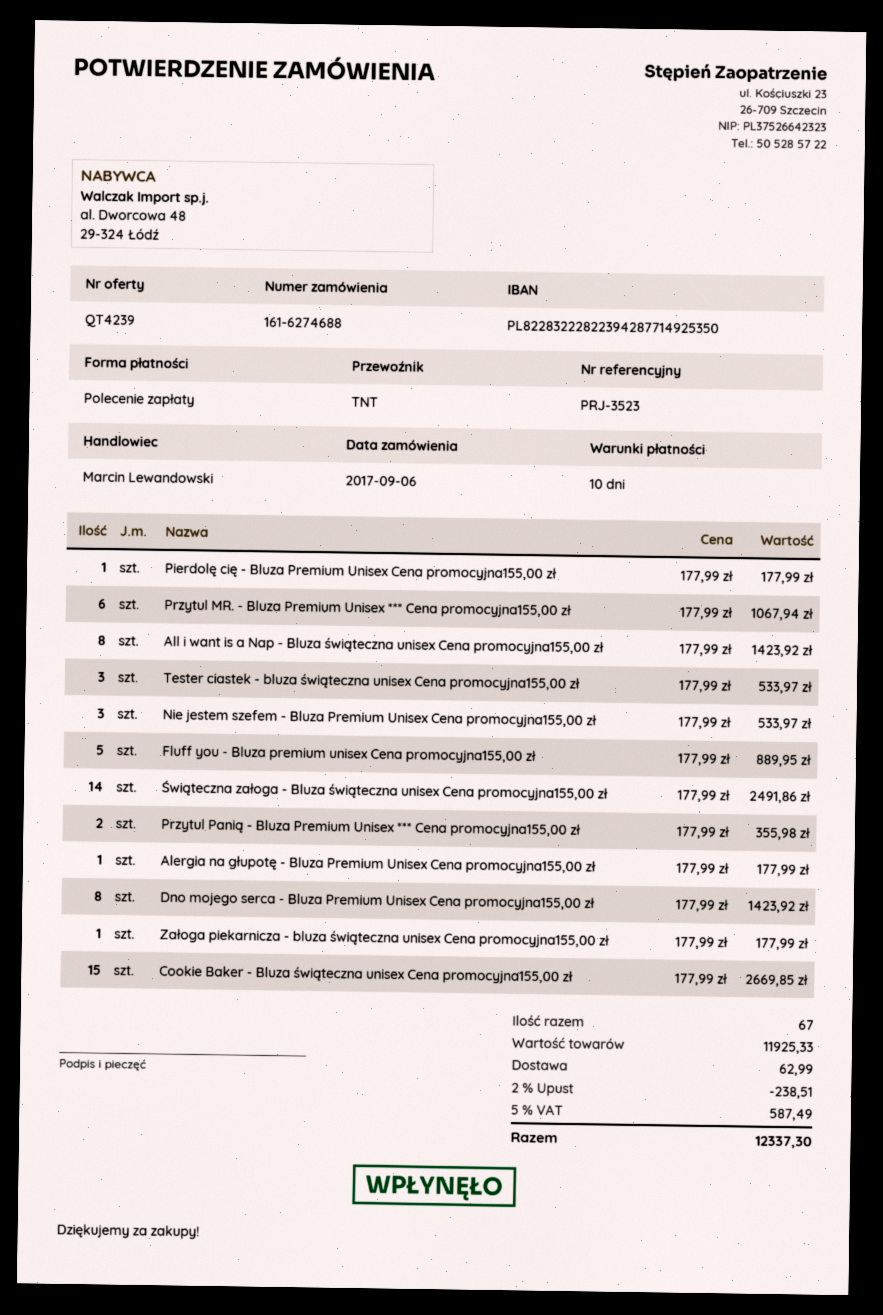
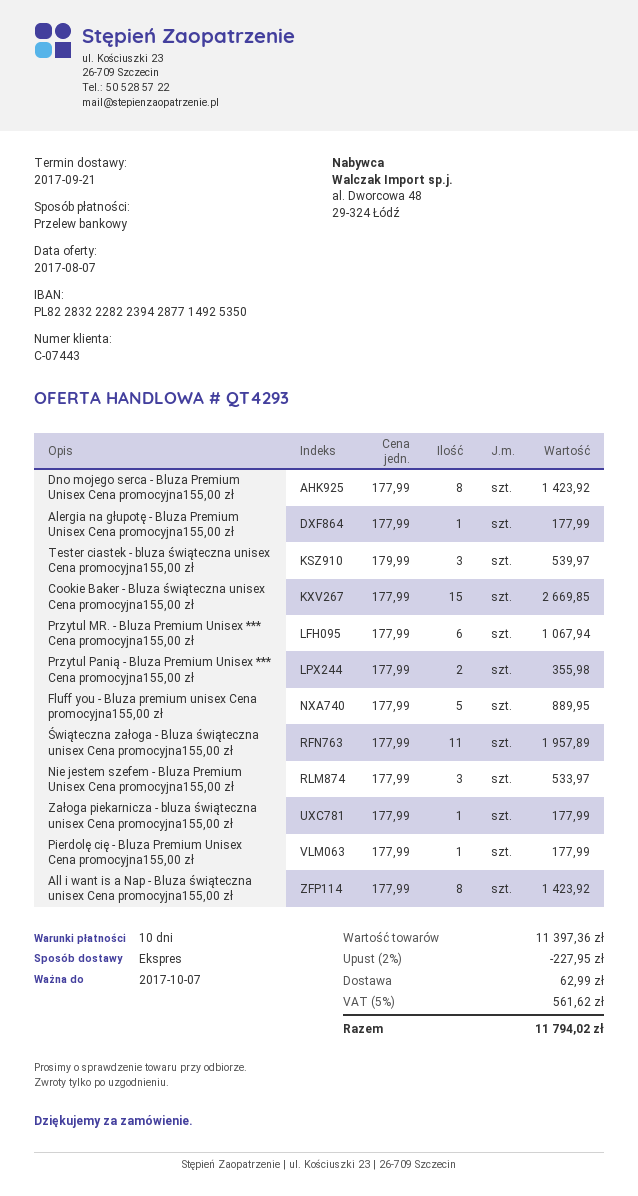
quote number: QT4239 -> QT4293
payment method: direct debit -> bank transfer
shipping method: TNT -> express
Tester ciastek - bluza świąteczna unisex Cena promocyjna155,00 zł: 3 x 177.99 = 533.97 -> 3 x 179.99 = 539.97
Świąteczna załoga - Bluza świąteczna unisex Cena promocyjna155,00 zł: 14 x 177.99 = 2491.86 -> 11 x 177.99 = 1957.89
subtotal: 11925.33 -> 11397.36
discount: 2% = 238.51 -> 2% = 227.95
tax: 5% = 587.49 -> 5% = 561.62
total: 12337.30 -> 11794.02

